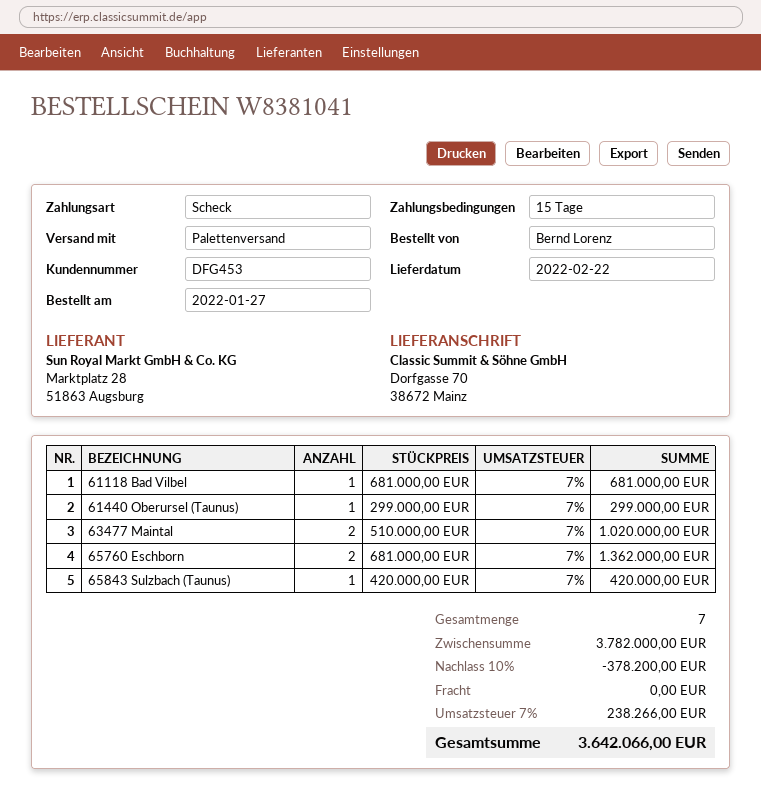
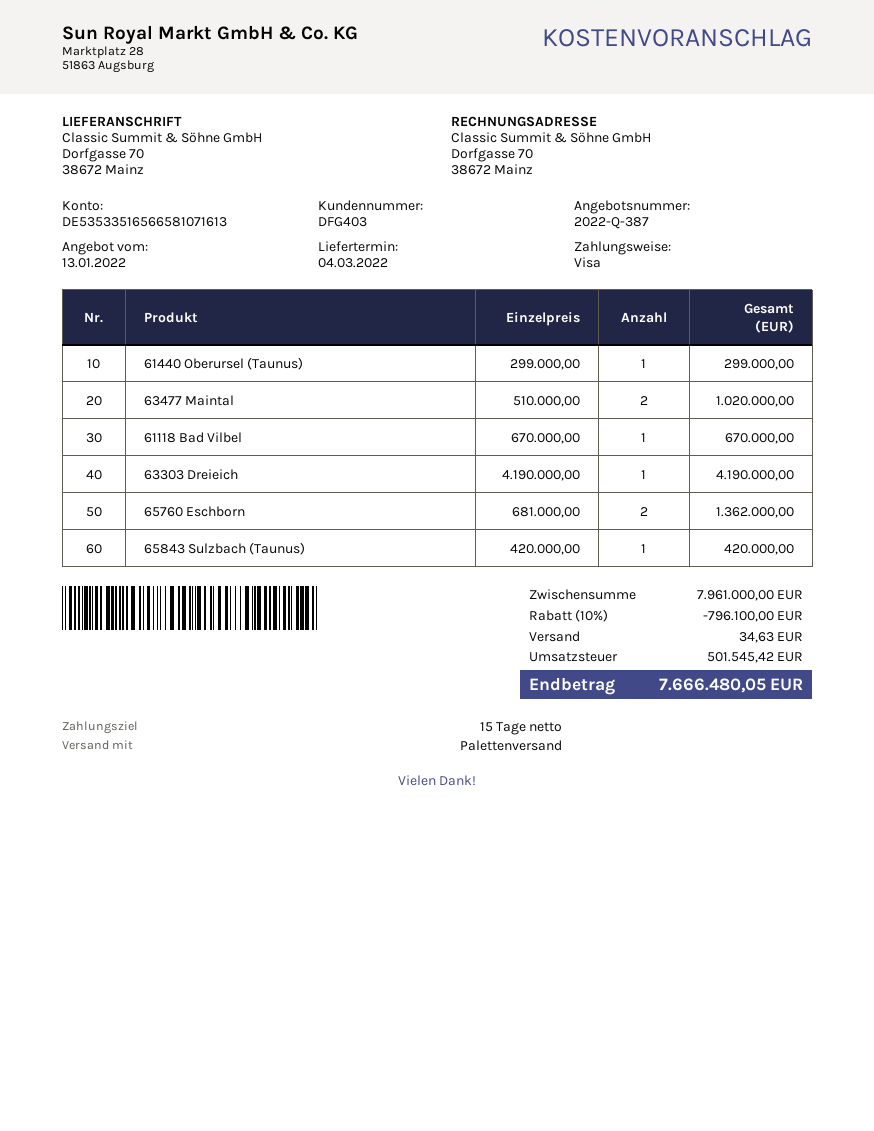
delivery date: 2022-02-22 -> 2022-03-04
customer number: DFG453 -> DFG403
payment method: cheque -> Visa
61118 Bad Vilbel: 1 x 681000.00 = 681000.00 -> 1 x 670000.00 = 670000.00
63303 Dreieich: none -> 1 x 4190000.00 = 4190000.00
subtotal: 3782000.00 -> 7961000.00
discount: 10% = 378200.00 -> 10% = 796100.00
shipping: 0.00 -> 34.63
tax: 238266.00 -> 501545.42
total: 3642066.00 -> 7666480.05

